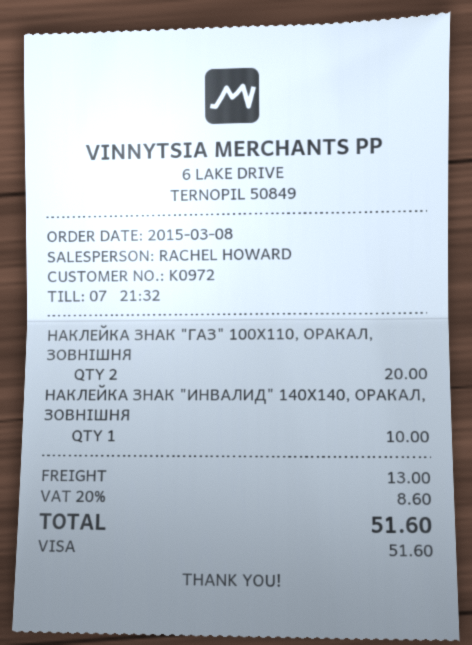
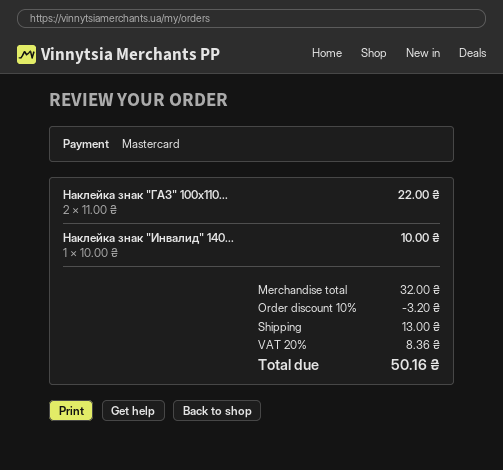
payment method: Visa -> Mastercard
НАКЛЕЙКА ЗНАК "ГАЗ" 100Х110, ОРАКАЛ, ЗОВНІШНЯ: 2 for 20.00 -> 2 for 22.00
discount: none -> 10% = 3.20
tax: 20% = 8.60 -> 20% = 8.36
total: 51.60 -> 50.16

